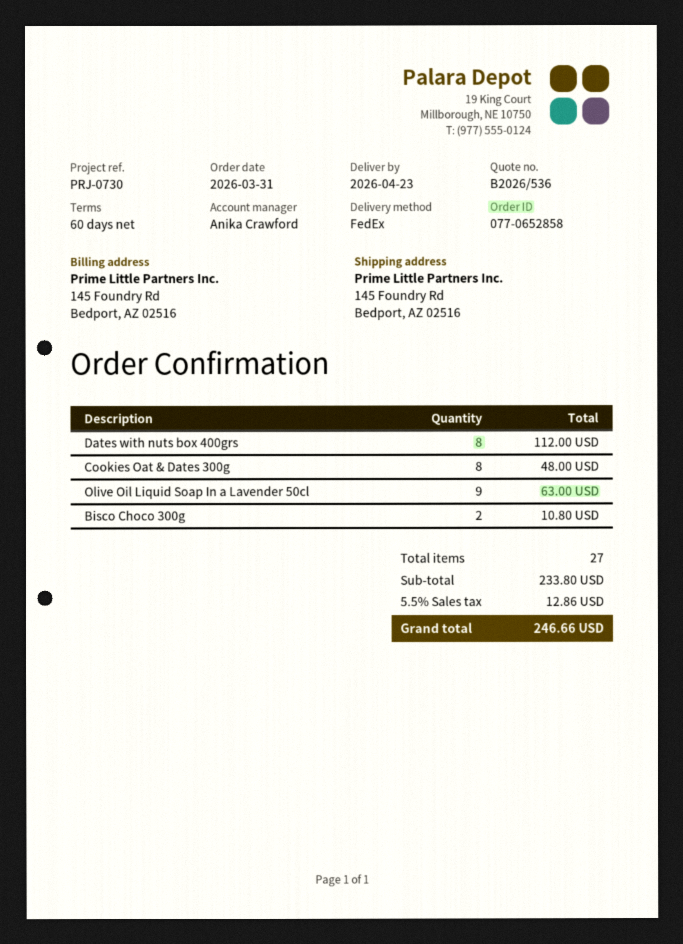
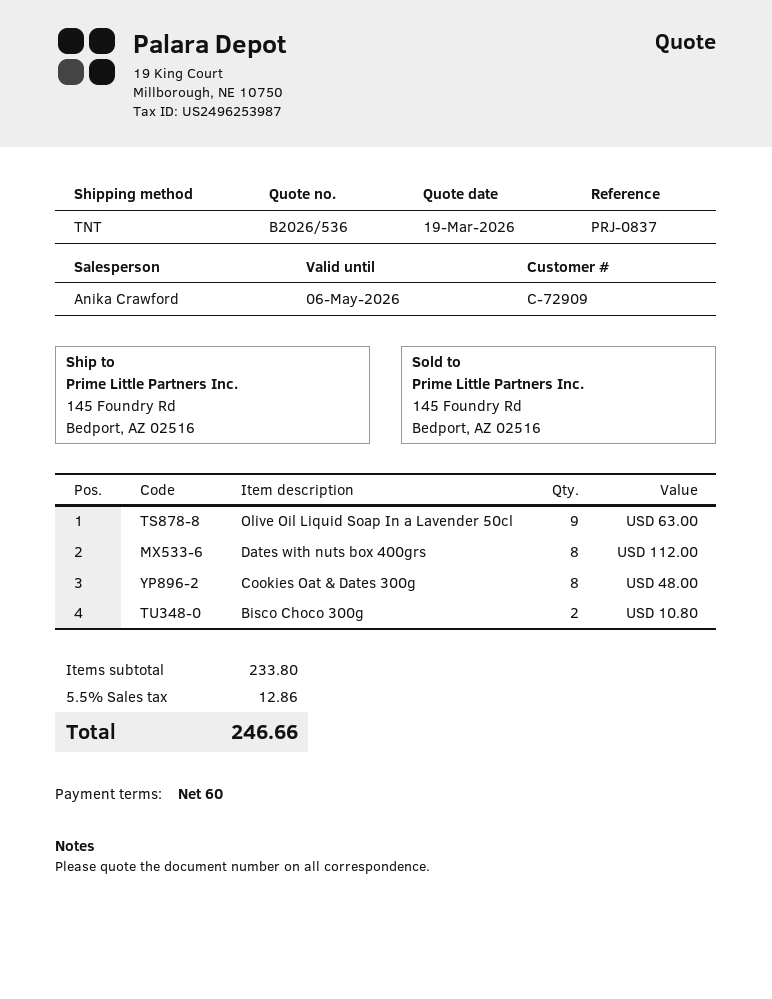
reference: PRJ-0730 -> PRJ-0837
shipping method: FedEx -> TNT

